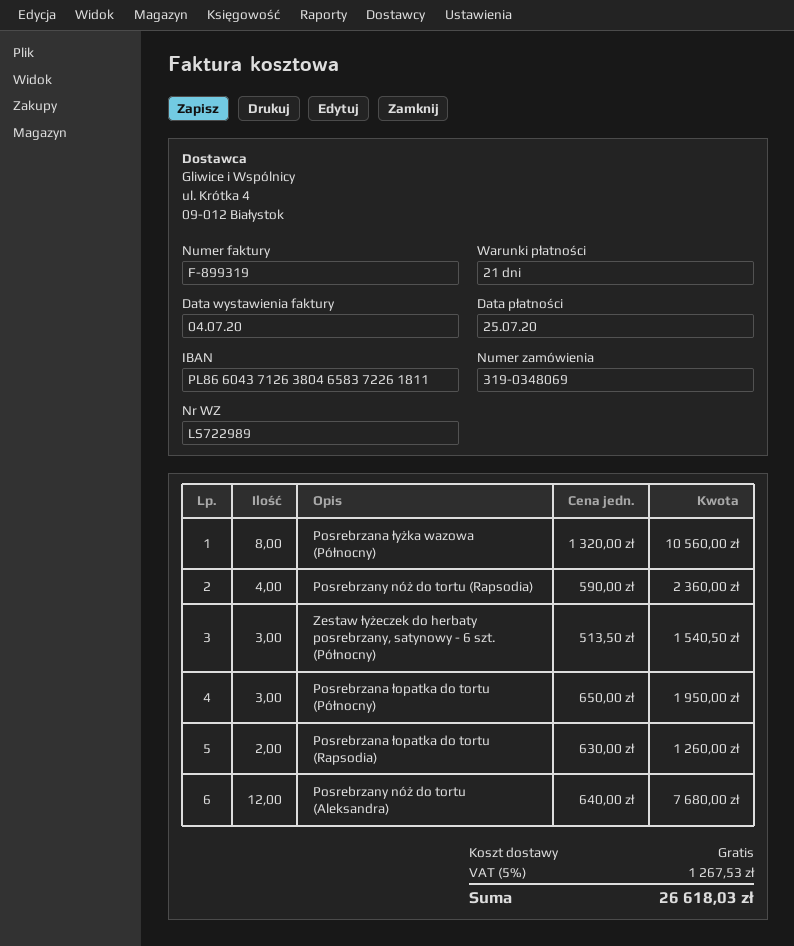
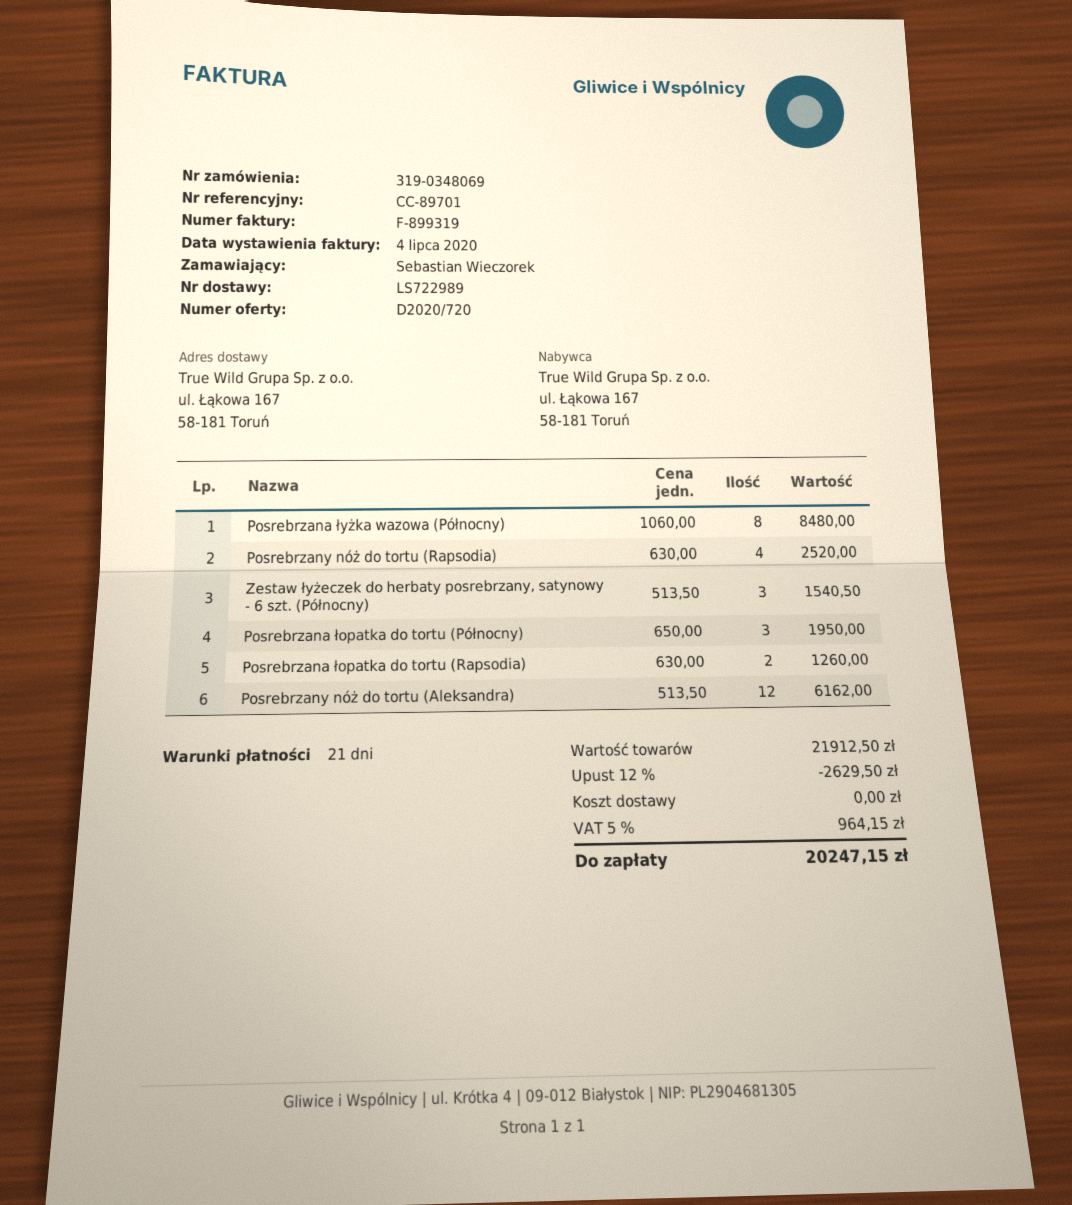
Posrebrzana łyżka wazowa (Północny): 8 x 1320.00 = 10560.00 -> 8 x 1060.00 = 8480.00
Posrebrzany nóż do tortu (Rapsodia): 4 x 590.00 = 2360.00 -> 4 x 630.00 = 2520.00
Posrebrzany nóż do tortu (Aleksandra): 12 x 640.00 = 7680.00 -> 12 x 513.50 = 6162.00
discount: none -> 12% = 2629.50
tax: 5% = 1267.53 -> 5% = 964.15
total: 26618.03 -> 20247.15

